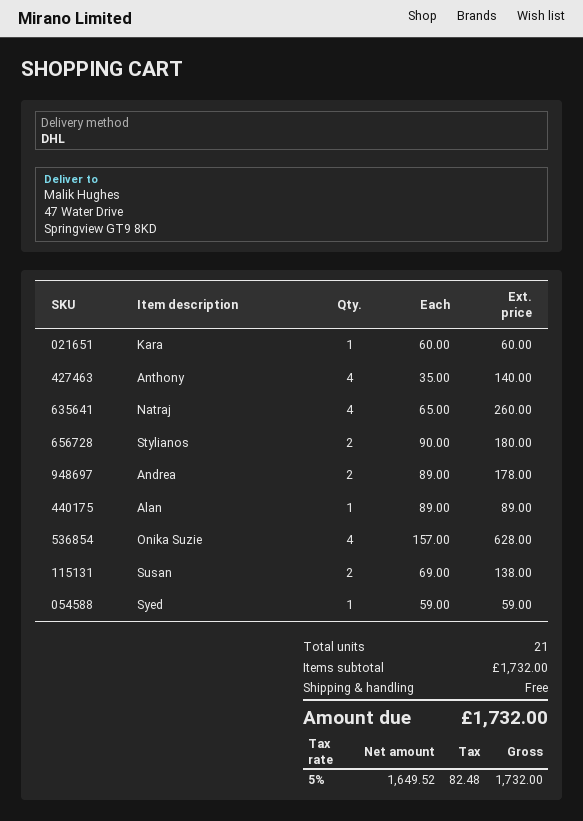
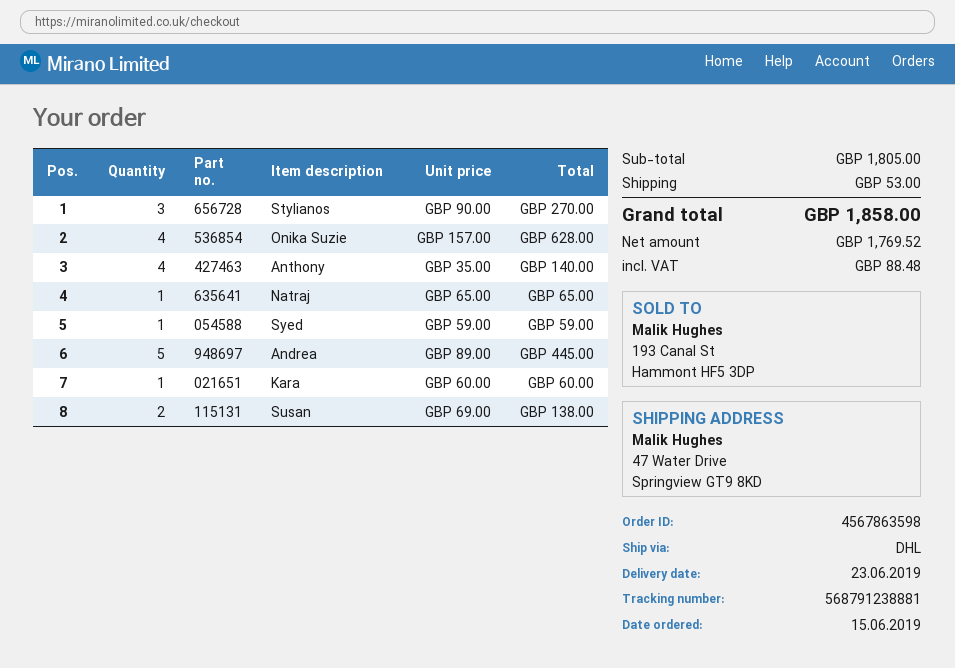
Natraj: 4 x 65.00 = 260.00 -> 1 x 65.00 = 65.00
Stylianos: 2 x 90.00 = 180.00 -> 3 x 90.00 = 270.00
Andrea: 2 x 89.00 = 178.00 -> 5 x 89.00 = 445.00
Alan: 1 x 89.00 = 89.00 -> none
subtotal: 1732.00 -> 1805.00
shipping: 0.00 -> 53.00
net: 1649.52 -> 1769.52
tax: 82.48 -> 88.48
total: 1732.00 -> 1858.00

